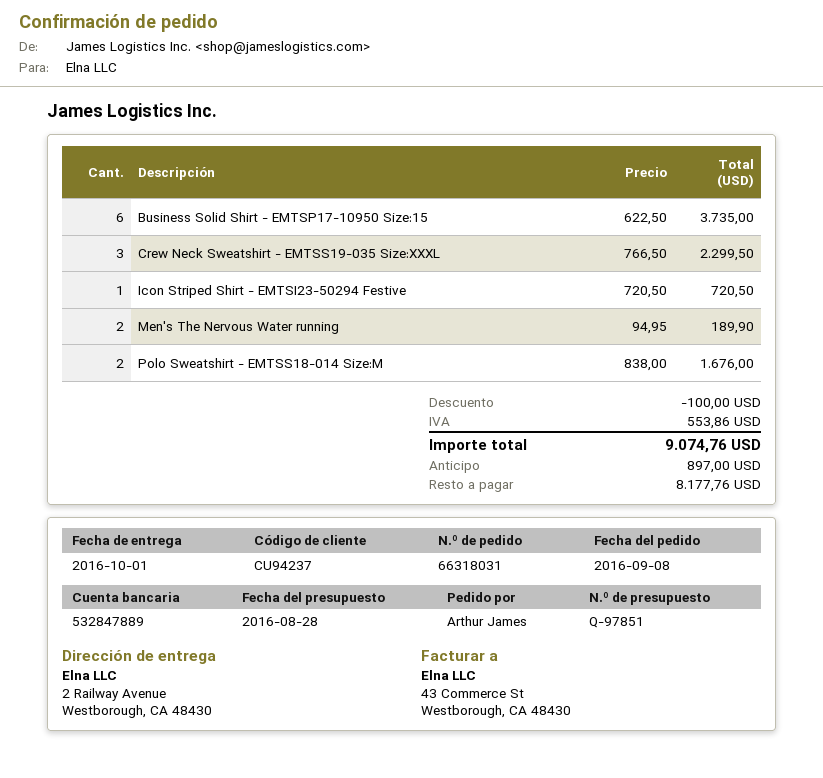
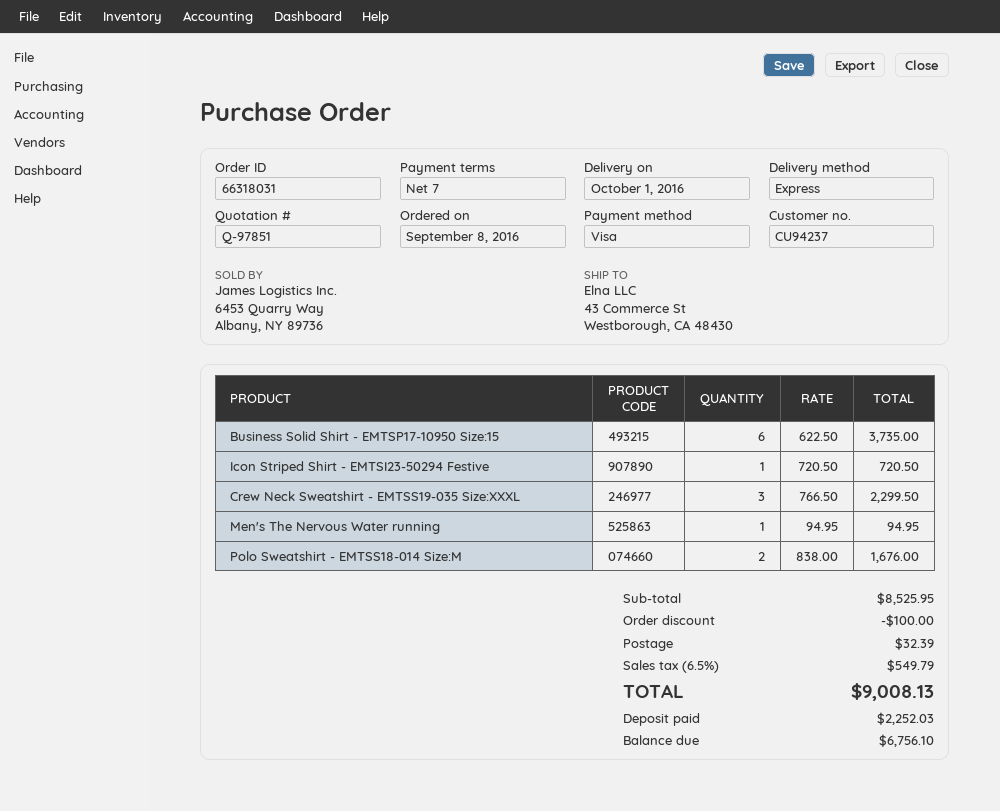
ship to: 2 Railway Avenue, Westborough, CA 48430 -> 43 Commerce St, Westborough, CA 48430
Men's The Nervous Water running: 2 x 94.95 = 189.90 -> 1 x 94.95 = 94.95
shipping: none -> 32.39
tax: 553.86 -> 549.79
total: 9074.76 -> 9008.13
deposit: 897.00 -> 2252.03
balance: 8177.76 -> 6756.10

